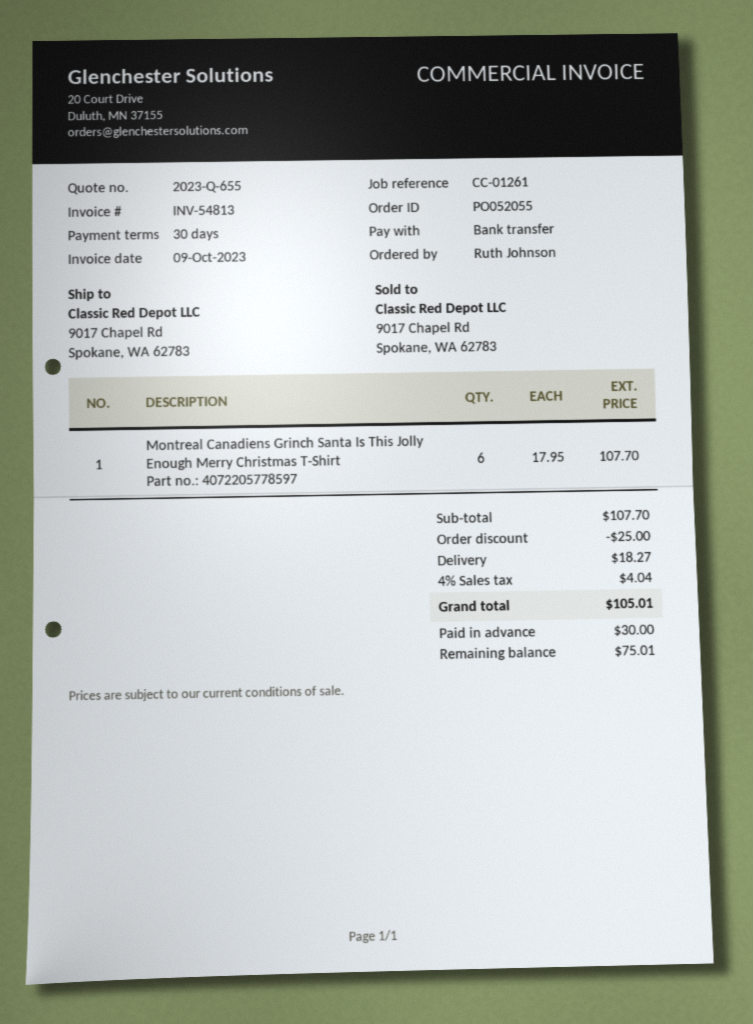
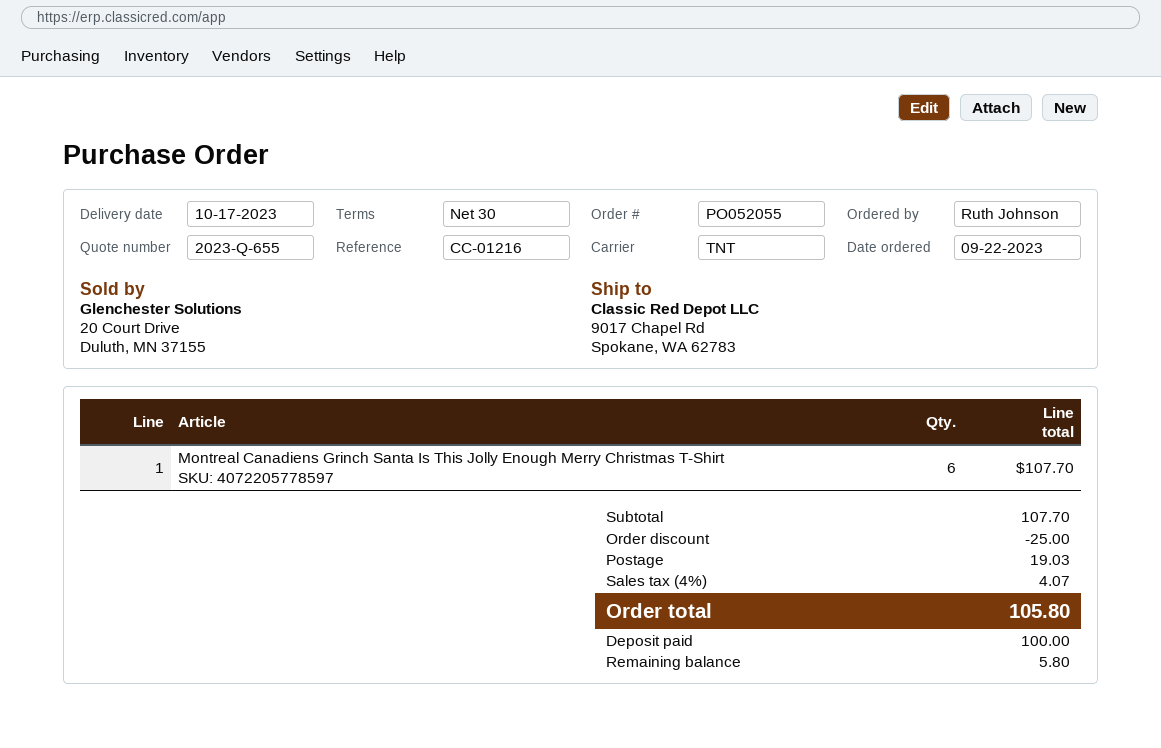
reference: CC-01261 -> CC-01216
shipping: 18.27 -> 19.03
tax: 4% = 4.04 -> 4% = 4.07
total: 105.01 -> 105.80
deposit: 30.00 -> 100.00
balance: 75.01 -> 5.80

